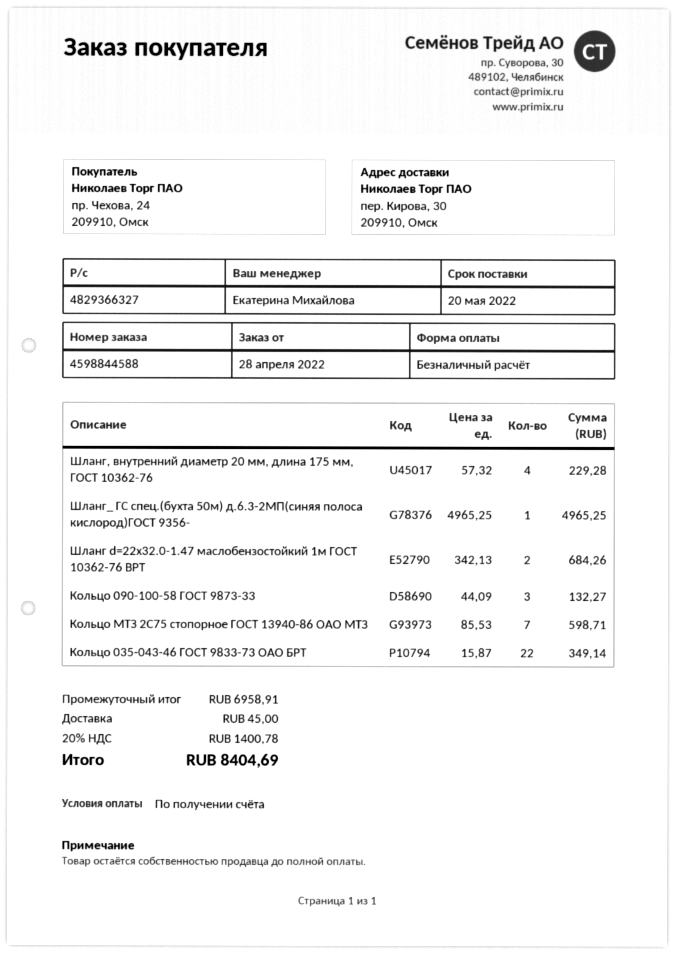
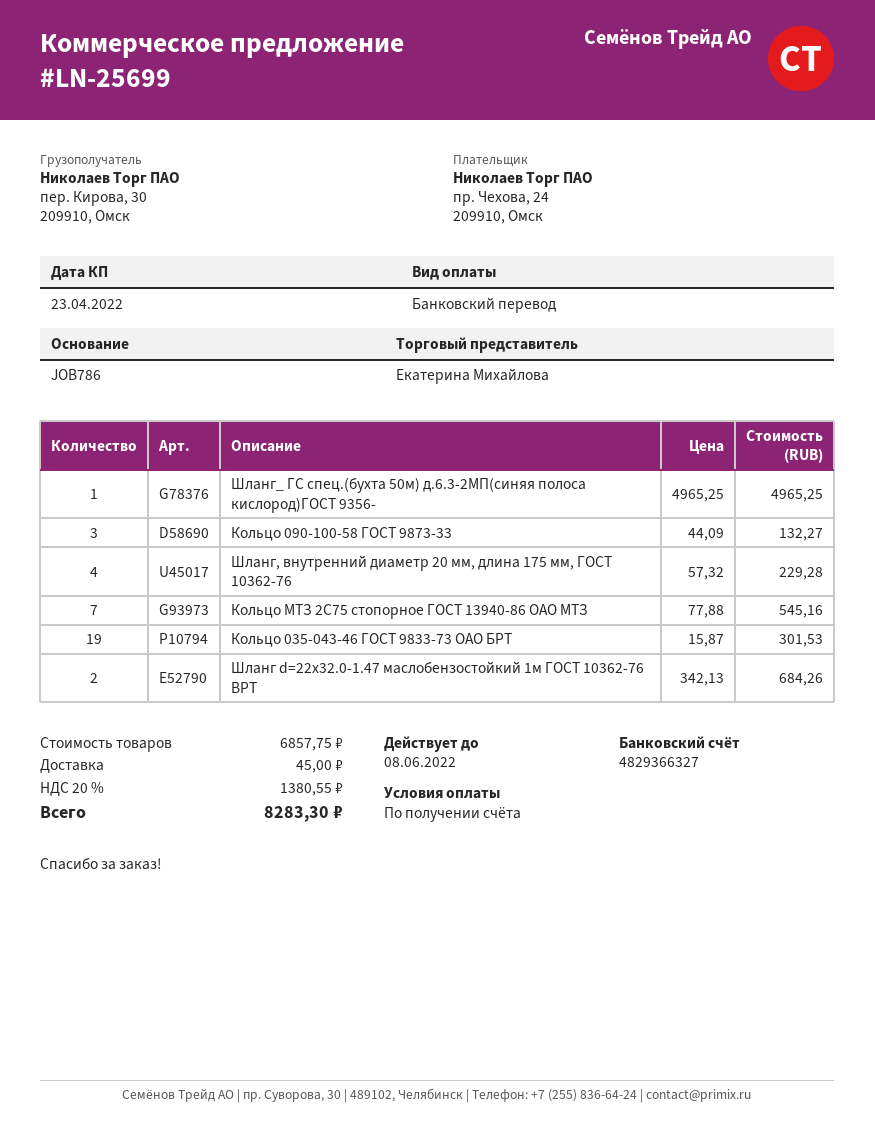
Кольцо МТЗ 2С75 стопорное ГОСТ 13940-86 ОАО МТЗ: 7 x 85.53 = 598.71 -> 7 x 77.88 = 545.16
Кольцо 035-043-46 ГОСТ 9833-73 ОАО БРТ: 22 x 15.87 = 349.14 -> 19 x 15.87 = 301.53
subtotal: 6958.91 -> 6857.75
tax: 20% = 1400.78 -> 20% = 1380.55
total: 8404.69 -> 8283.30

